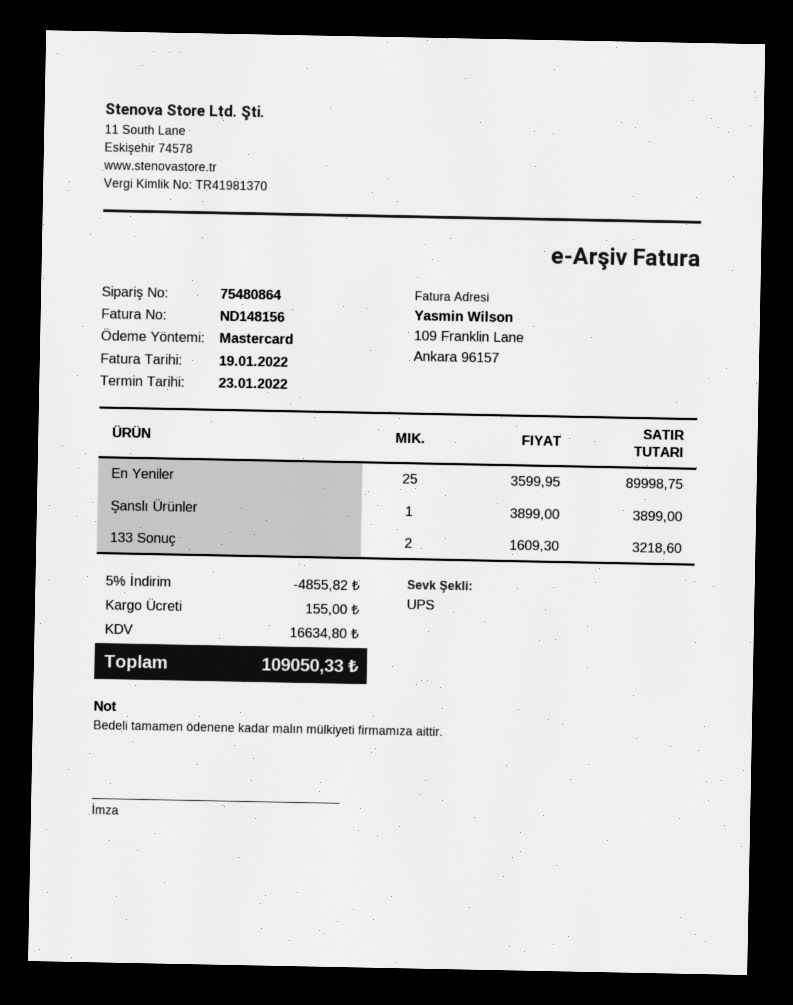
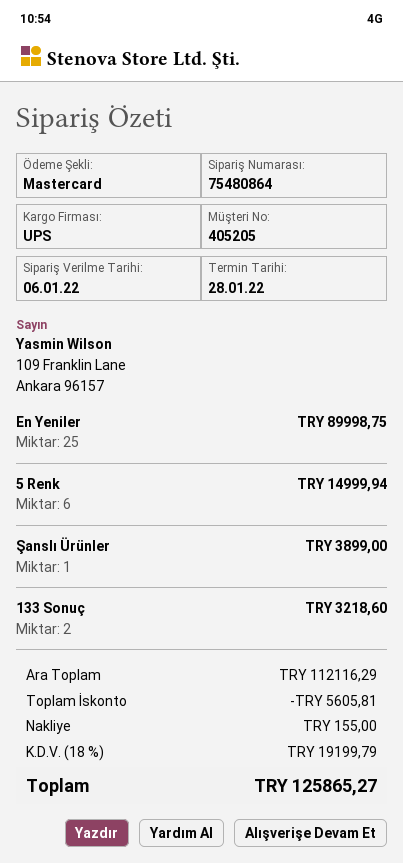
delivery date: 2022-01-23 -> 2022-01-28
5 Renk: none -> 6 for 14999.94
discount: 4855.82 -> 5605.81
tax: 16634.80 -> 19199.79
total: 109050.33 -> 125865.27

